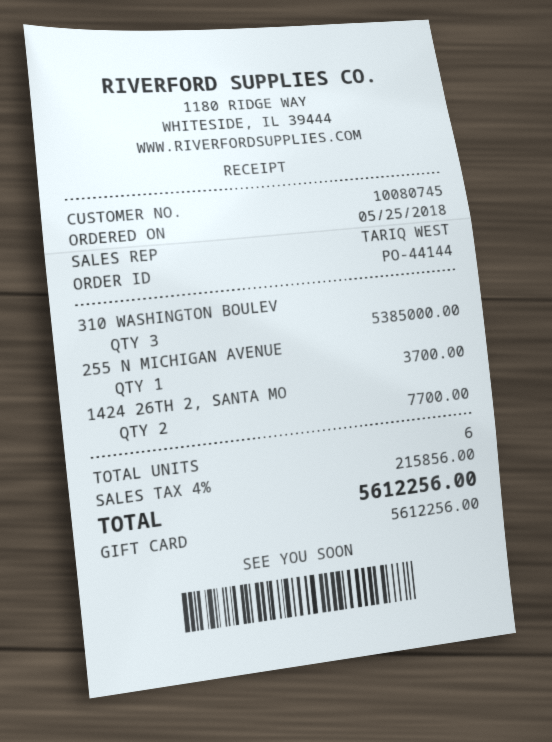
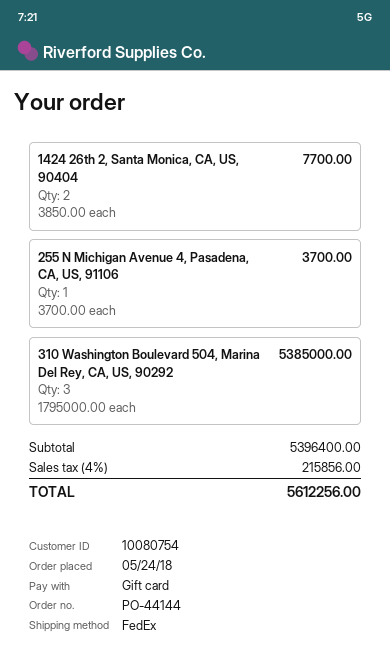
order date: 2018-05-25 -> 2018-05-24
customer number: 10080745 -> 10080754

